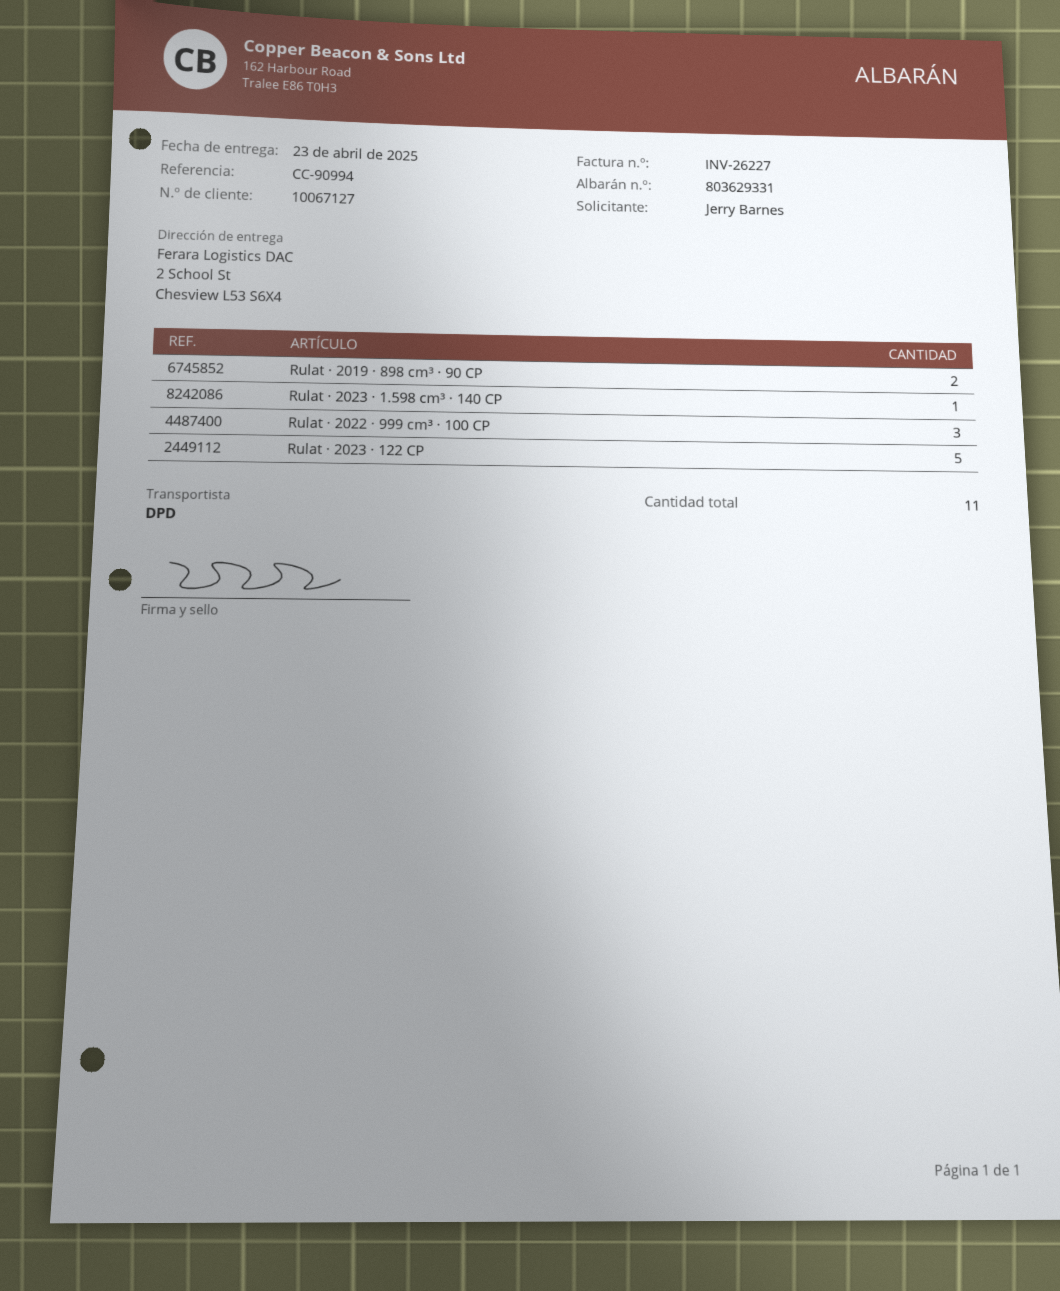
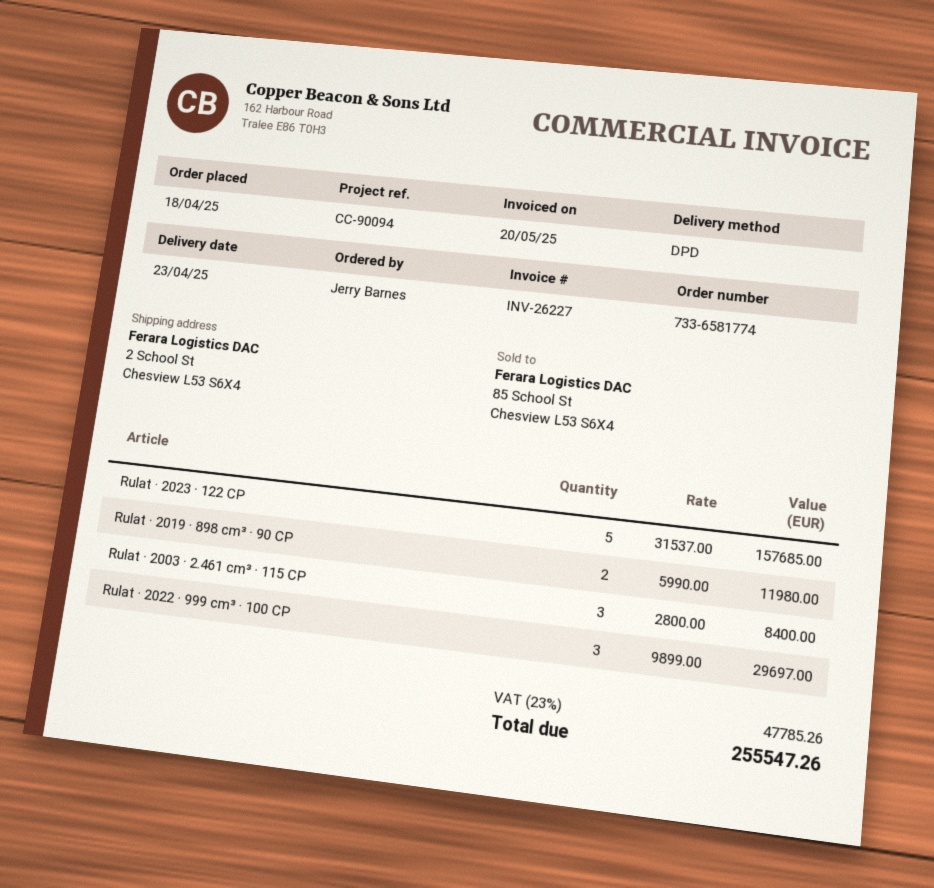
reference: CC-90994 -> CC-90094
Rulat · 2023 · 1.598 cm³ · 140 CP: 1 -> none
Rulat · 2003 · 2.461 cm³ · 115 CP: none -> 3

